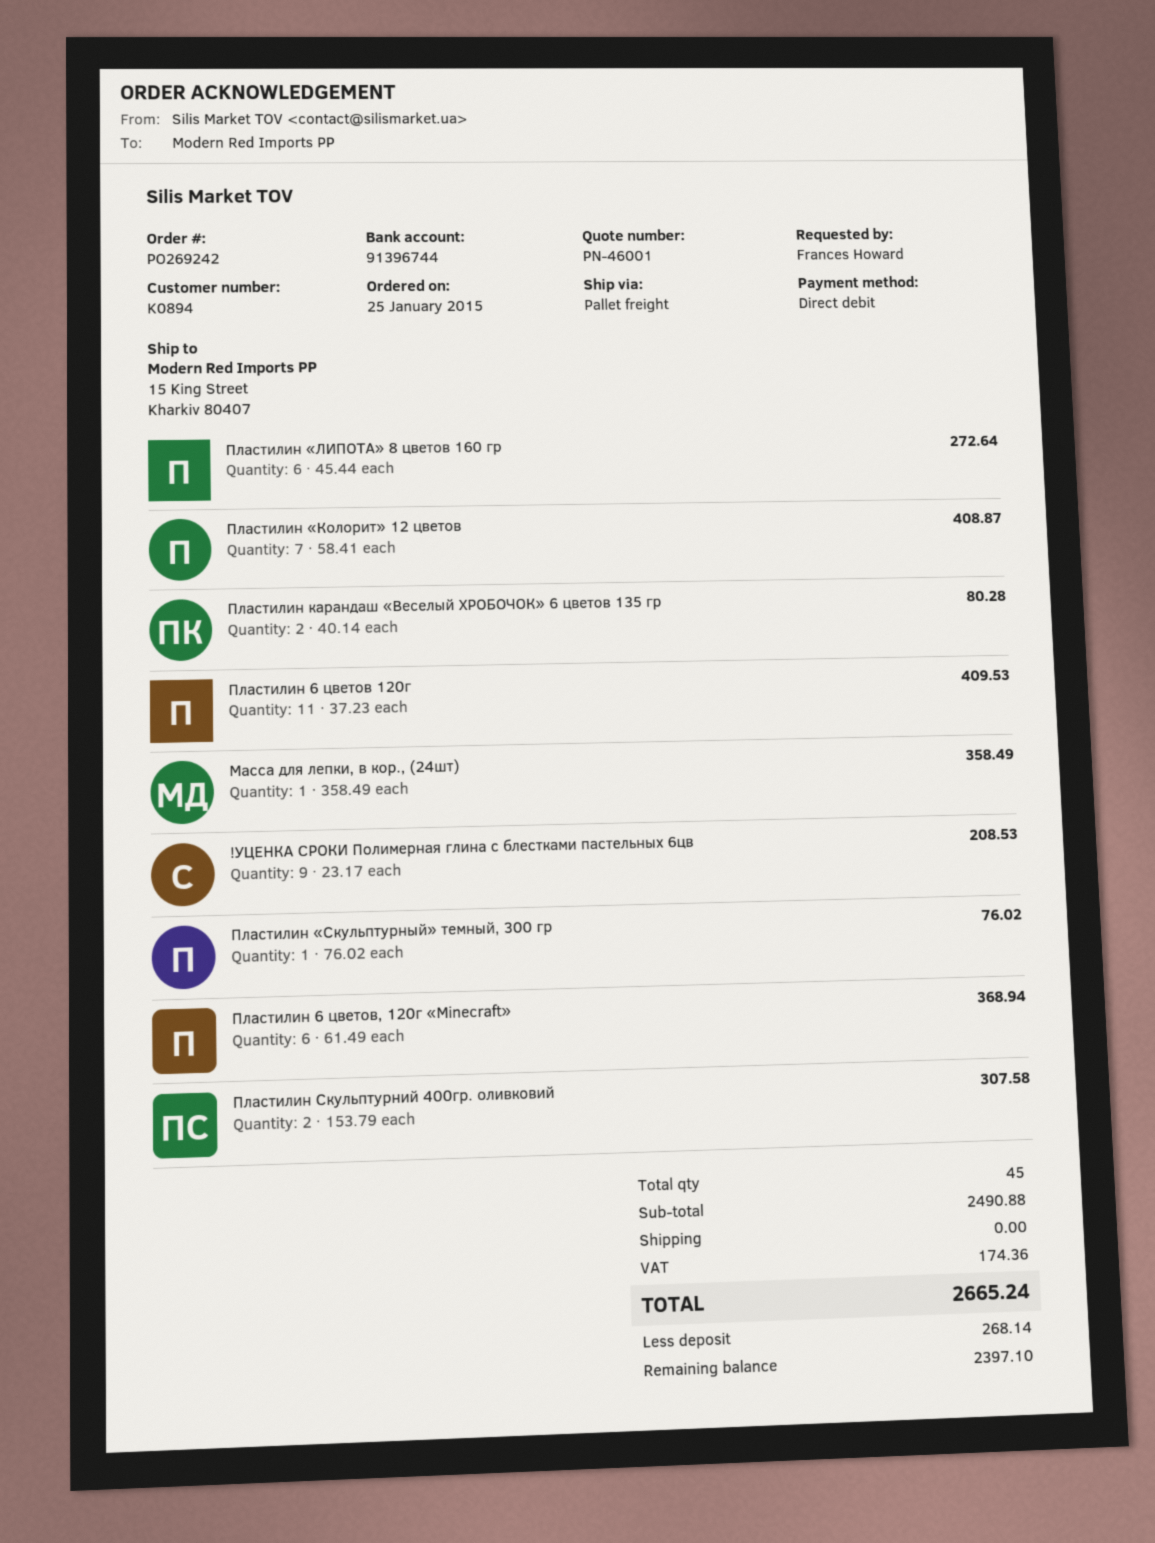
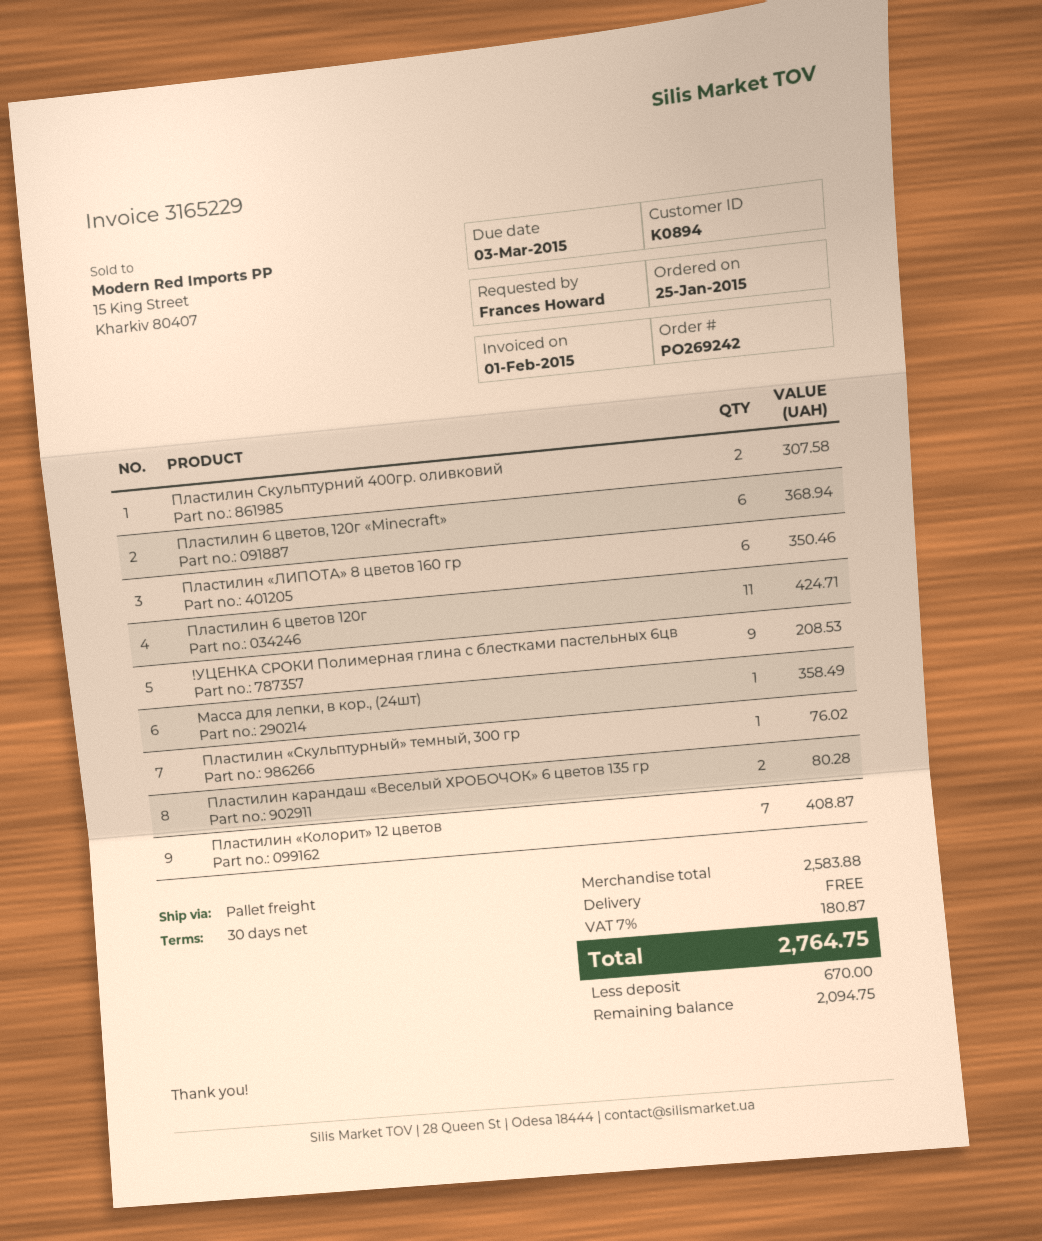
Пластилин «ЛИПОТА» 8 цветов 160 гр: 6 for 272.64 -> 6 for 350.46
Пластилин 6 цветов 120г: 11 for 409.53 -> 11 for 424.71
subtotal: 2490.88 -> 2583.88
tax: 174.36 -> 180.87
total: 2665.24 -> 2764.75
deposit: 268.14 -> 670.00
balance: 2397.10 -> 2094.75

